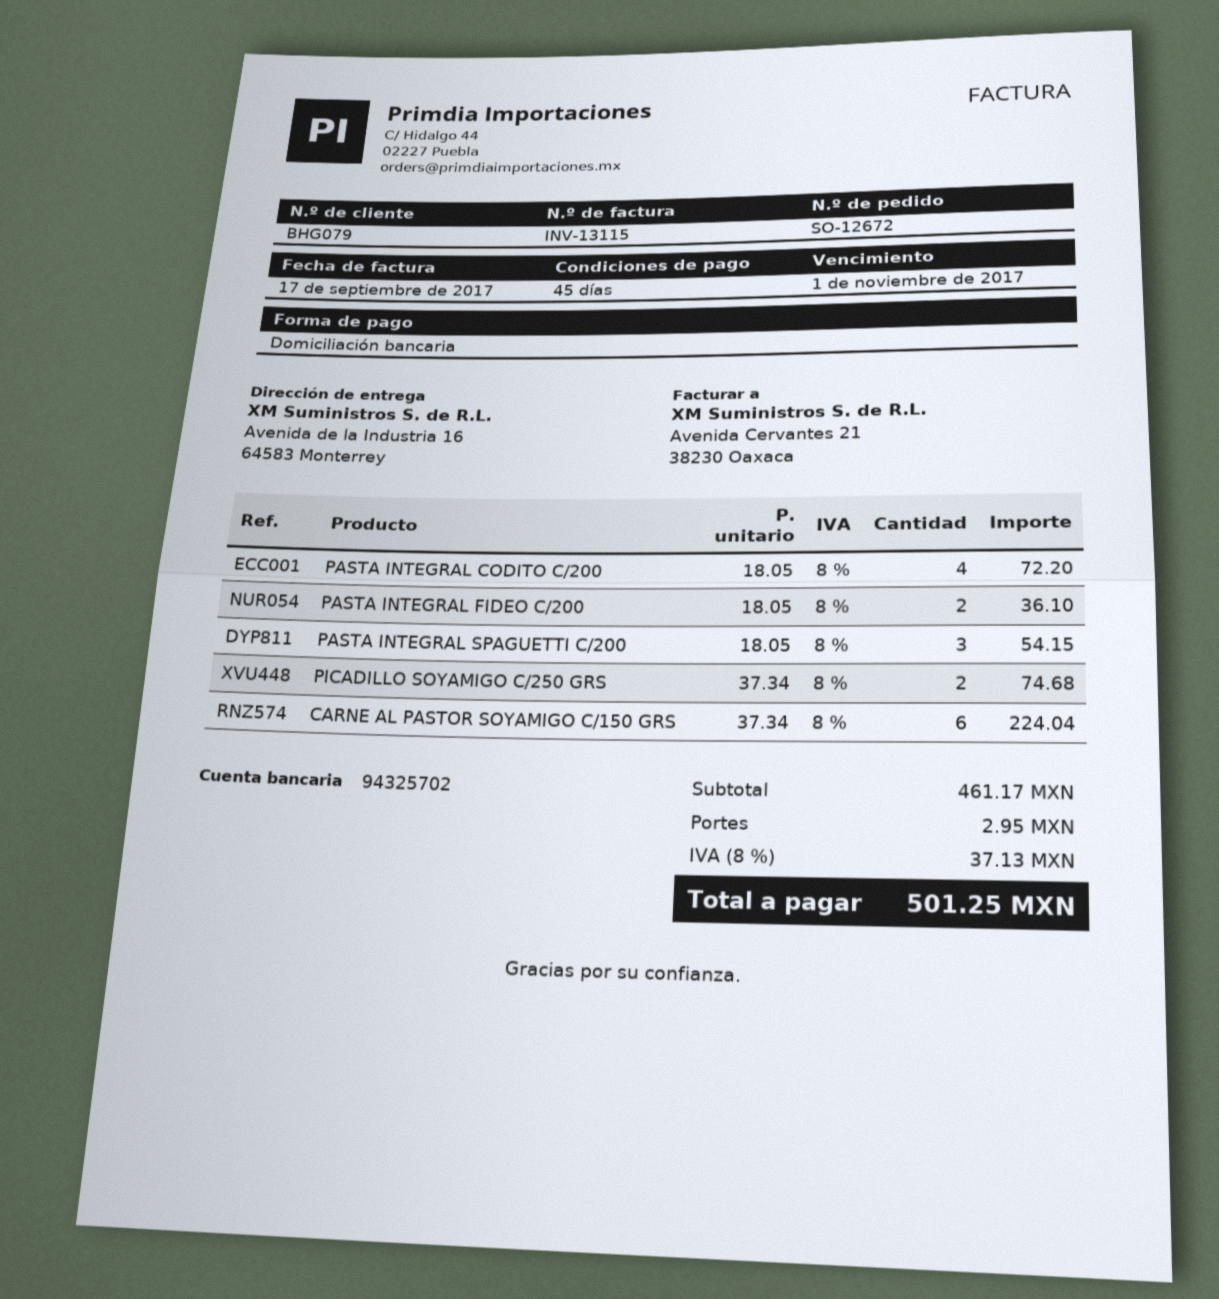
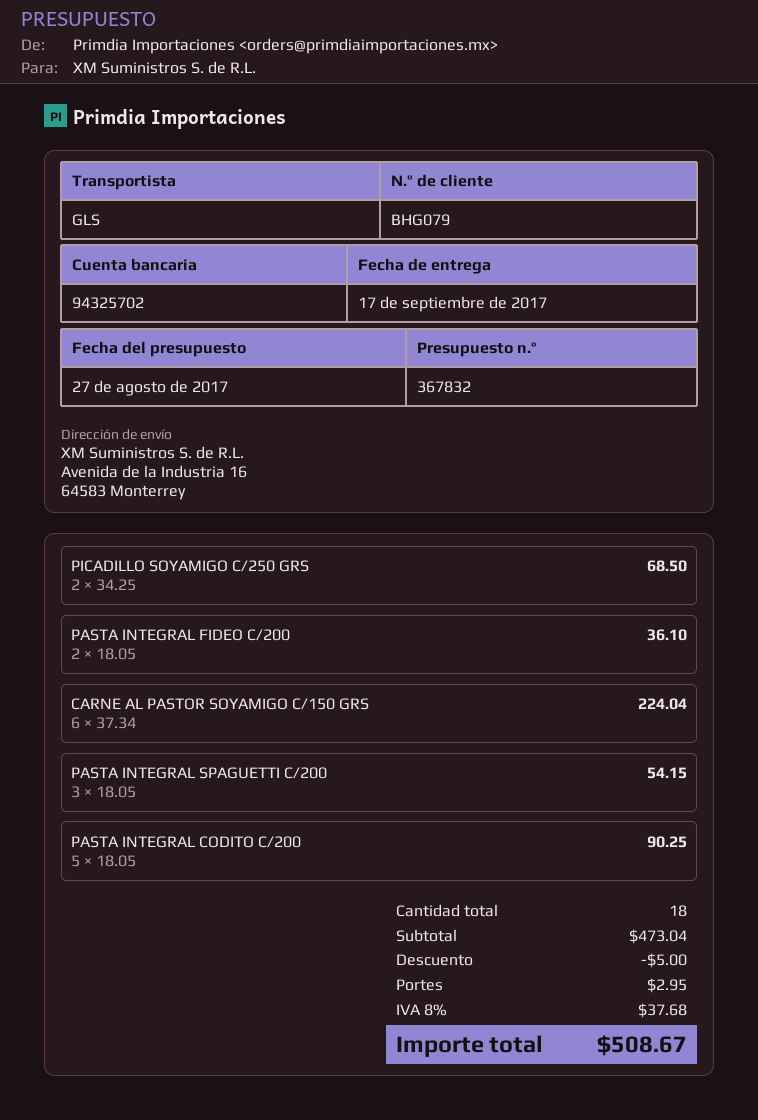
PASTA INTEGRAL CODITO C/200: 4 x 18.05 = 72.20 -> 5 x 18.05 = 90.25
PICADILLO SOYAMIGO C/250 GRS: 2 x 37.34 = 74.68 -> 2 x 34.25 = 68.50
subtotal: 461.17 -> 473.04
discount: none -> 5.00
tax: 8% = 37.13 -> 8% = 37.68
total: 501.25 -> 508.67

